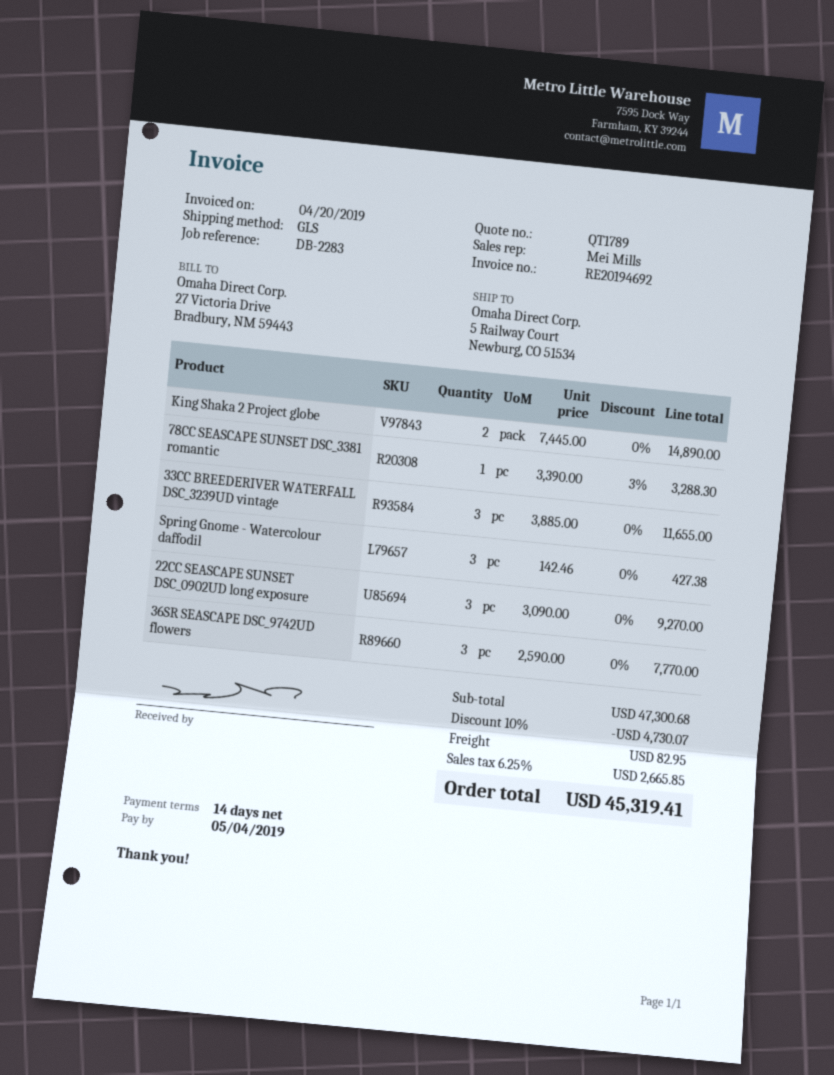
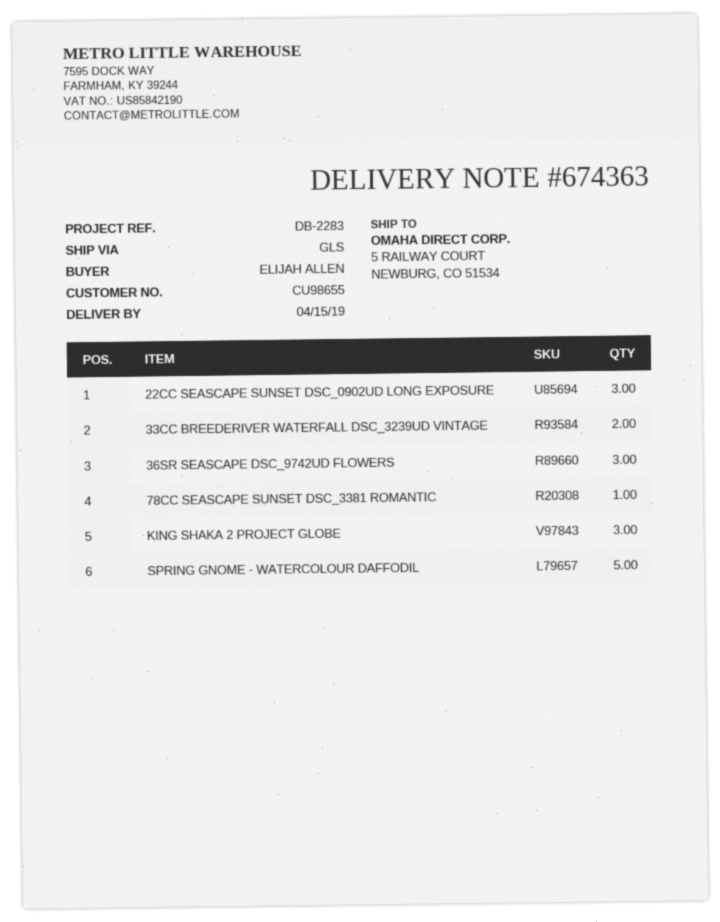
King Shaka 2 Project globe: 2 -> 3
33CC BREEDERIVER WATERFALL DSC_3239UD vintage: 3 -> 2
Spring Gnome - Watercolour daffodil: 3 -> 5

